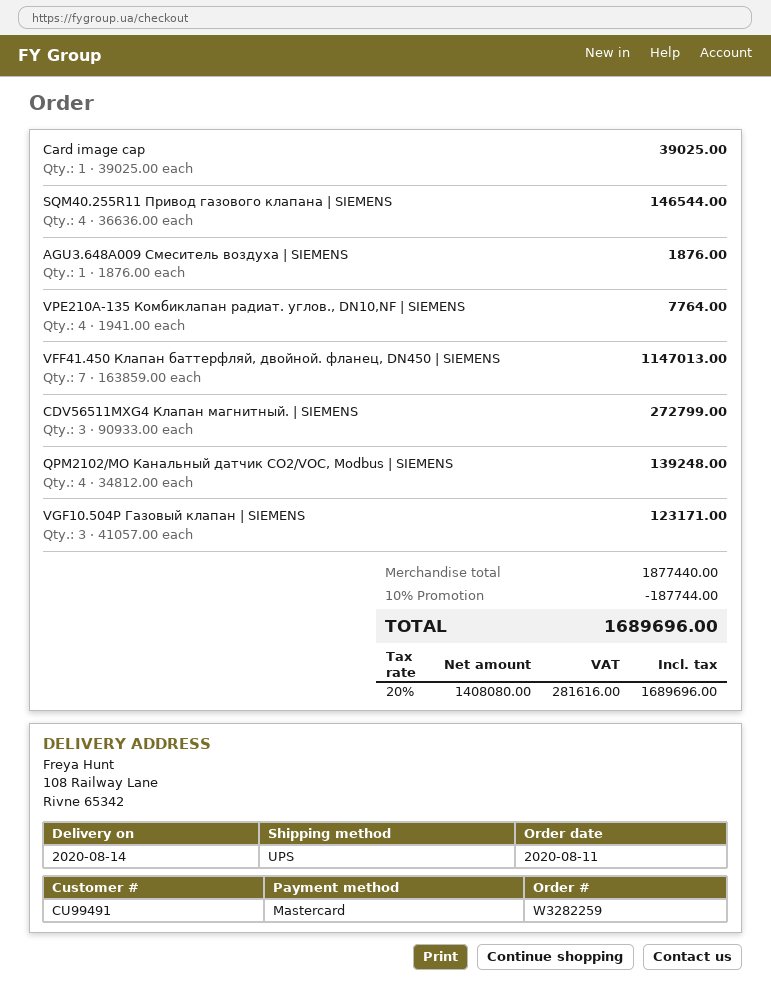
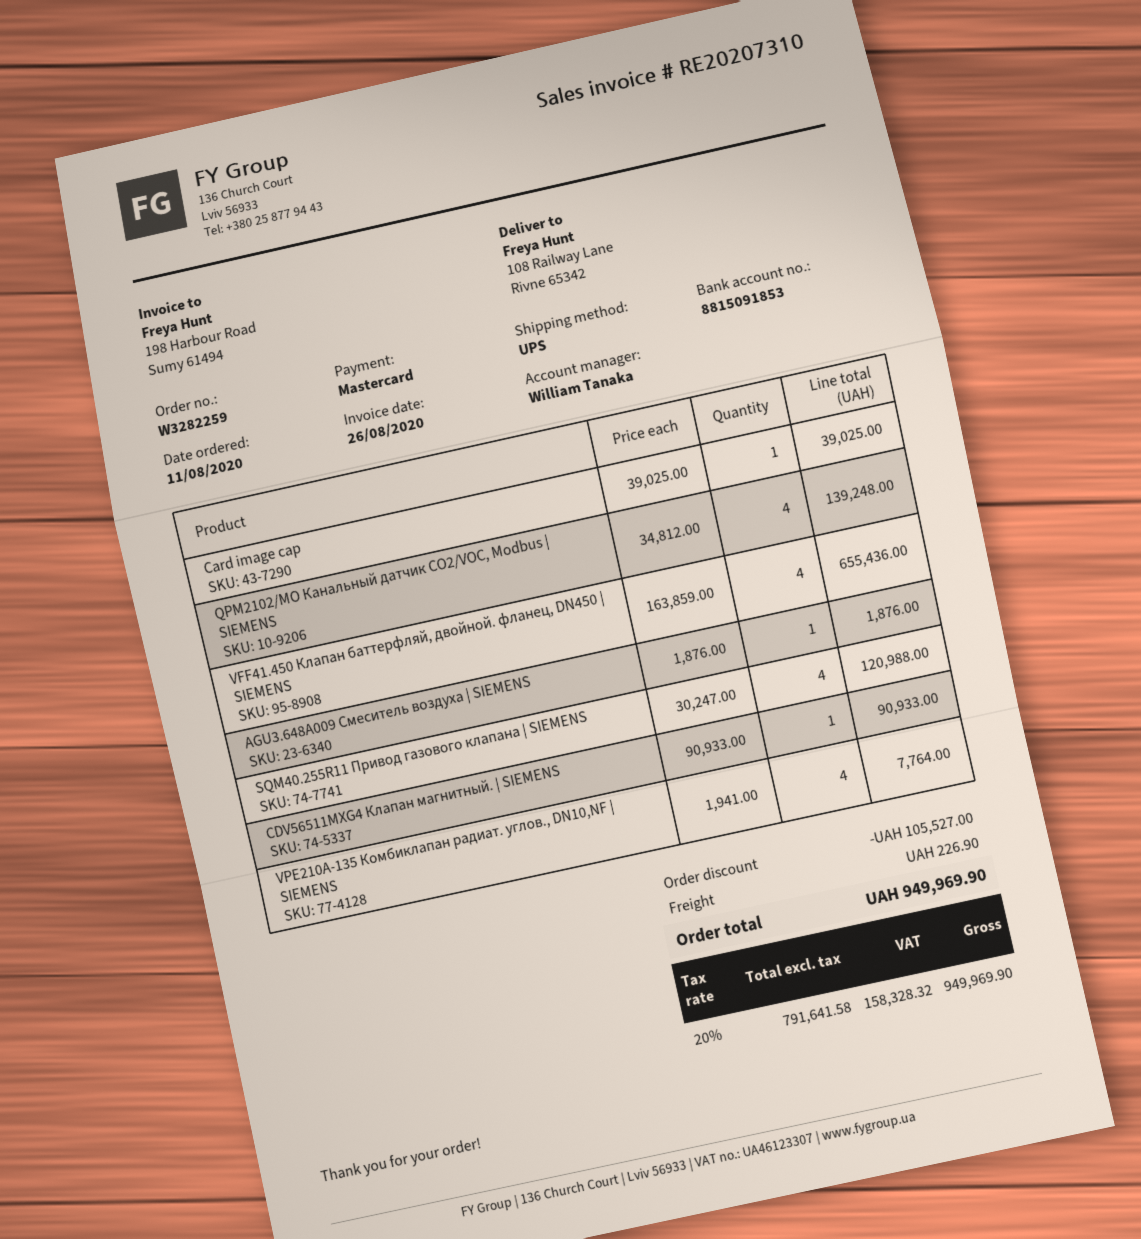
SQM40.255R11 Привод газового клапана | SIEMENS: 4 x 36636.00 = 146544.00 -> 4 x 30247.00 = 120988.00
VFF41.450 Клапан баттерфляй, двойной. фланец, DN450 | SIEMENS: 7 x 163859.00 = 1147013.00 -> 4 x 163859.00 = 655436.00
CDV56511MXG4 Клапан магнитный. | SIEMENS: 3 x 90933.00 = 272799.00 -> 1 x 90933.00 = 90933.00
VGF10.504P Газовый клапан | SIEMENS: 3 x 41057.00 = 123171.00 -> none
discount: 187744.00 -> 105527.00
shipping: none -> 226.90
net: 1408080.00 -> 791641.58
tax: 20% = 281616.00 -> 20% = 158328.32
total: 1689696.00 -> 949969.90

